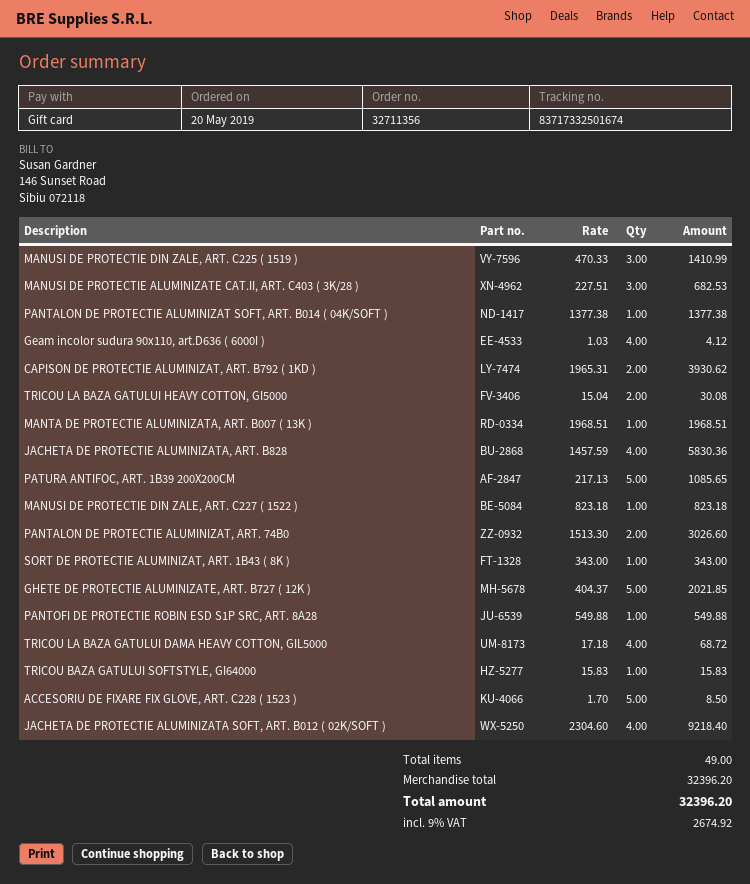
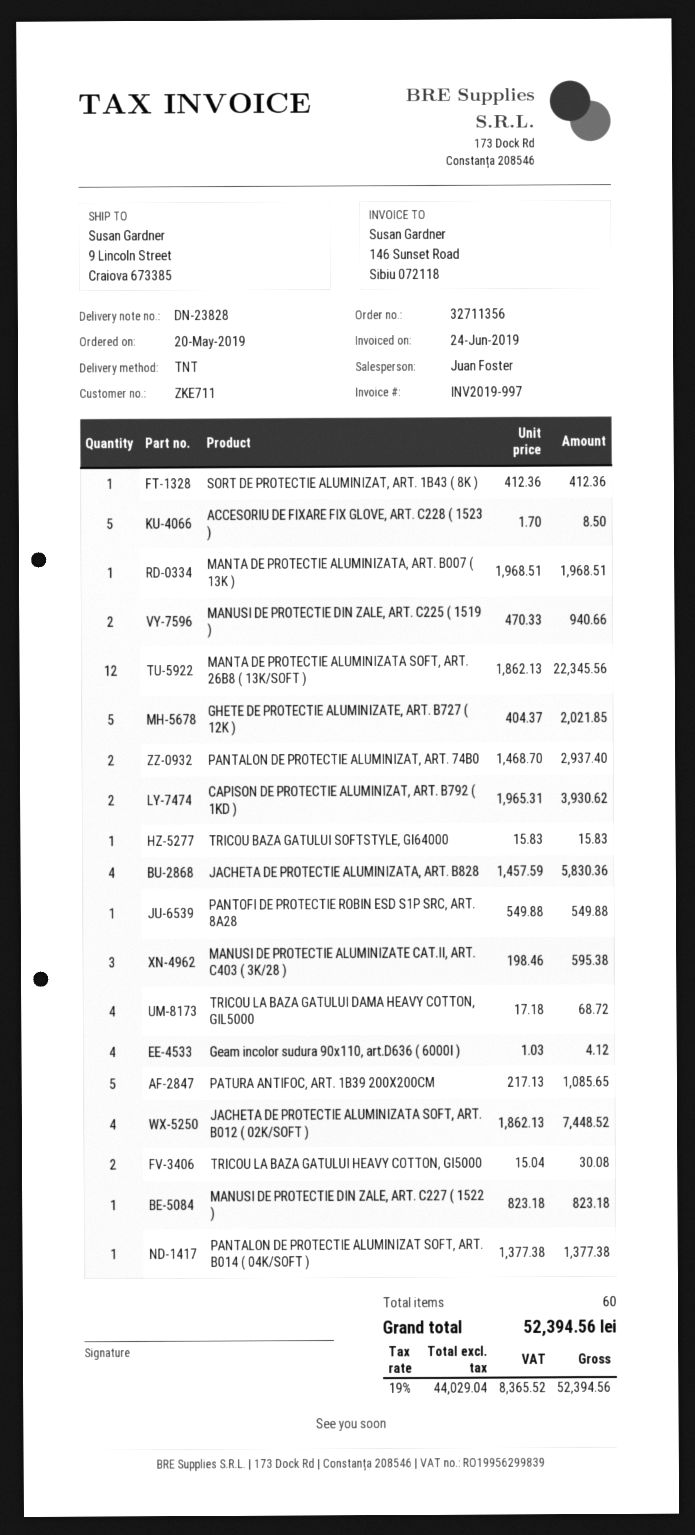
MANUSI DE PROTECTIE DIN ZALE, ART. C225 ( 1519 ): 3 x 470.33 = 1410.99 -> 2 x 470.33 = 940.66
MANUSI DE PROTECTIE ALUMINIZATE CAT.II, ART. C403 ( 3K/28 ): 3 x 227.51 = 682.53 -> 3 x 198.46 = 595.38
PANTALON DE PROTECTIE ALUMINIZAT, ART. 74B0: 2 x 1513.30 = 3026.60 -> 2 x 1468.70 = 2937.40
SORT DE PROTECTIE ALUMINIZAT, ART. 1B43 ( 8K ): 1 x 343.00 = 343.00 -> 1 x 412.36 = 412.36
JACHETA DE PROTECTIE ALUMINIZATA SOFT, ART. B012 ( 02K/SOFT ): 4 x 2304.60 = 9218.40 -> 4 x 1862.13 = 7448.52
MANTA DE PROTECTIE ALUMINIZATA SOFT, ART. 26B8 ( 13K/SOFT ): none -> 12 x 1862.13 = 22345.56
total quantity: 49 -> 60
tax: 9% = 2674.92 -> 19% = 8365.52
total: 32396.20 -> 52394.56

